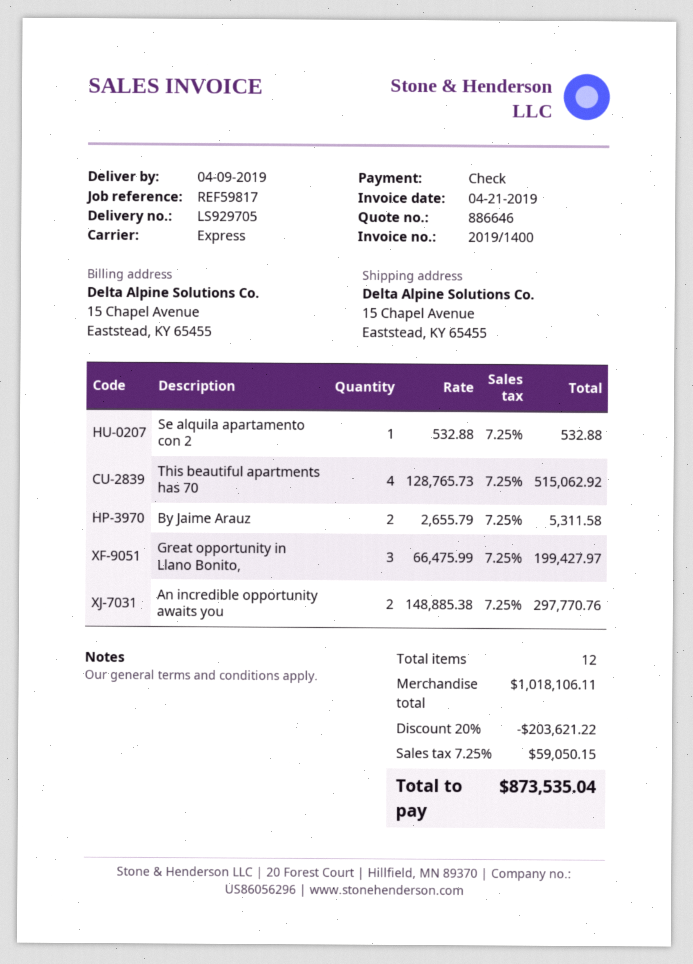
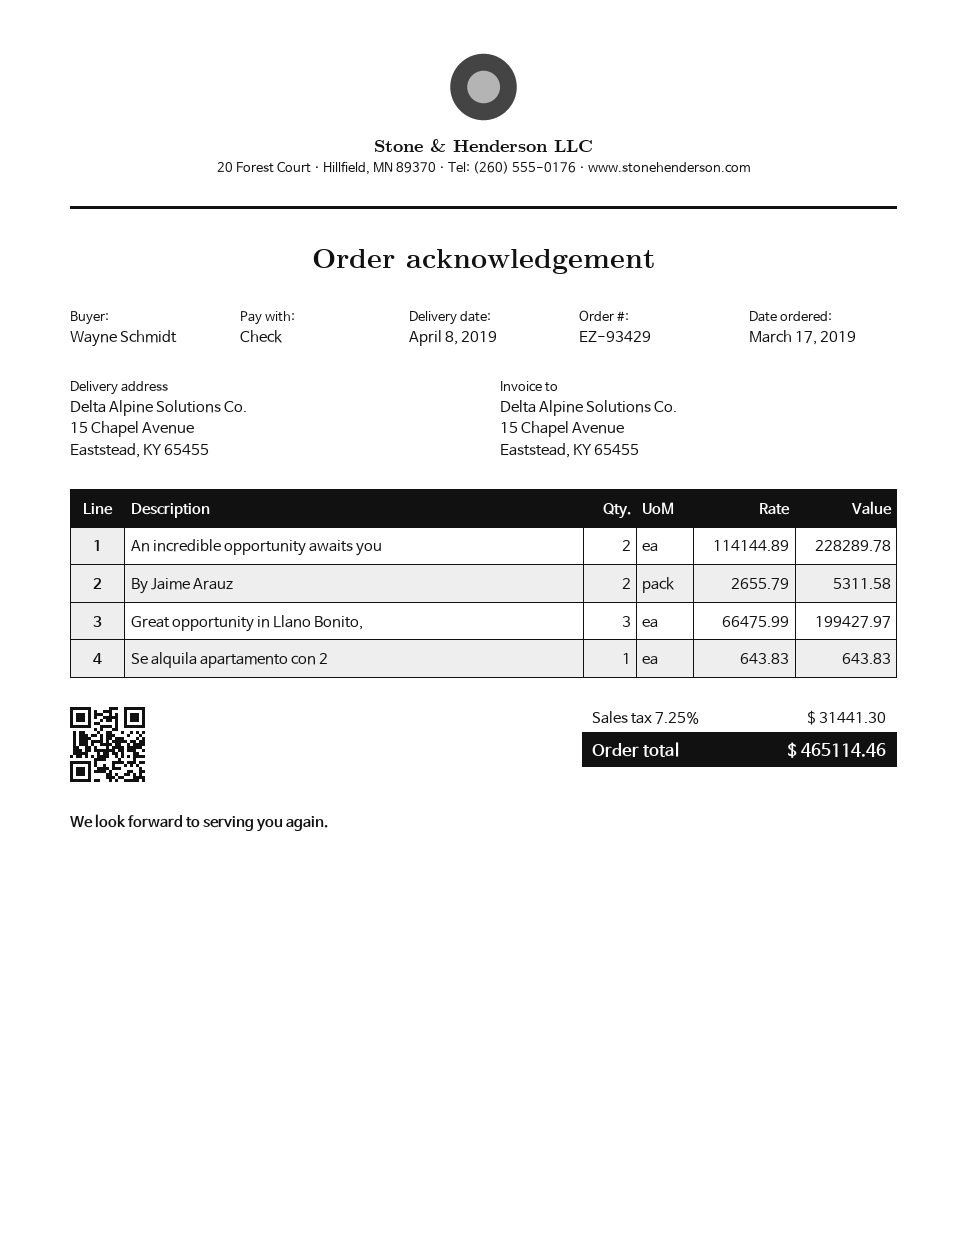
delivery date: 2019-04-09 -> 2019-04-08
Se alquila apartamento con 2: 1 x 532.88 = 532.88 -> 1 x 643.83 = 643.83
This beautiful apartments has 70: 4 x 128765.73 = 515062.92 -> none
An incredible opportunity awaits you: 2 x 148885.38 = 297770.76 -> 2 x 114144.89 = 228289.78
discount: 20% = 203621.22 -> none
tax: 7.25% = 59050.15 -> 7.25% = 31441.30
total: 873535.04 -> 465114.46

